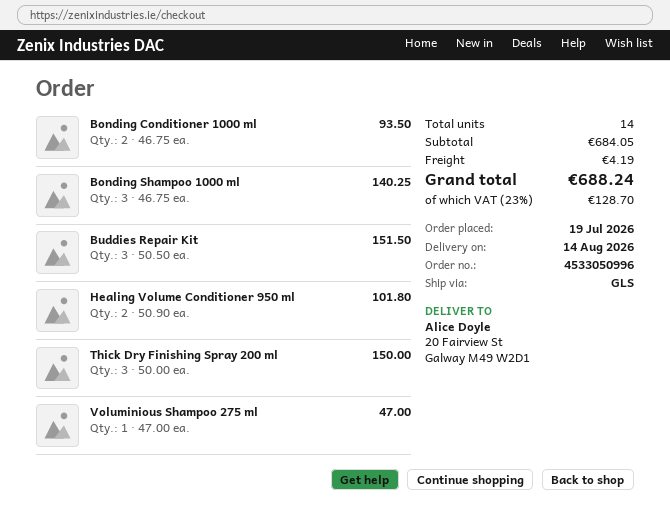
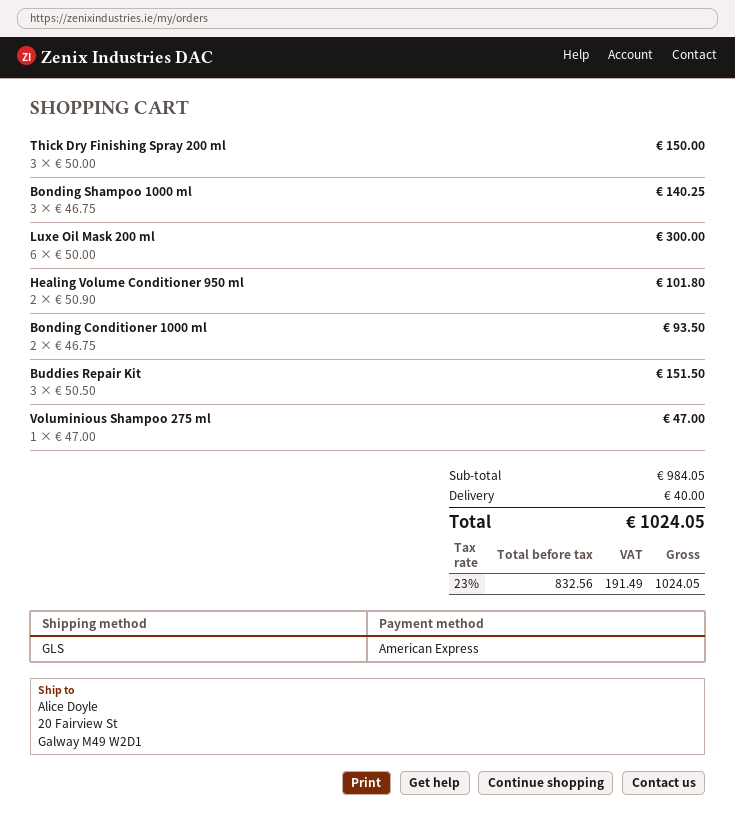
Luxe Oil Mask 200 ml: none -> 6 x 50.00 = 300.00
subtotal: 684.05 -> 984.05
shipping: 4.19 -> 40.00
tax: 23% = 128.70 -> 23% = 191.49
total: 688.24 -> 1024.05

